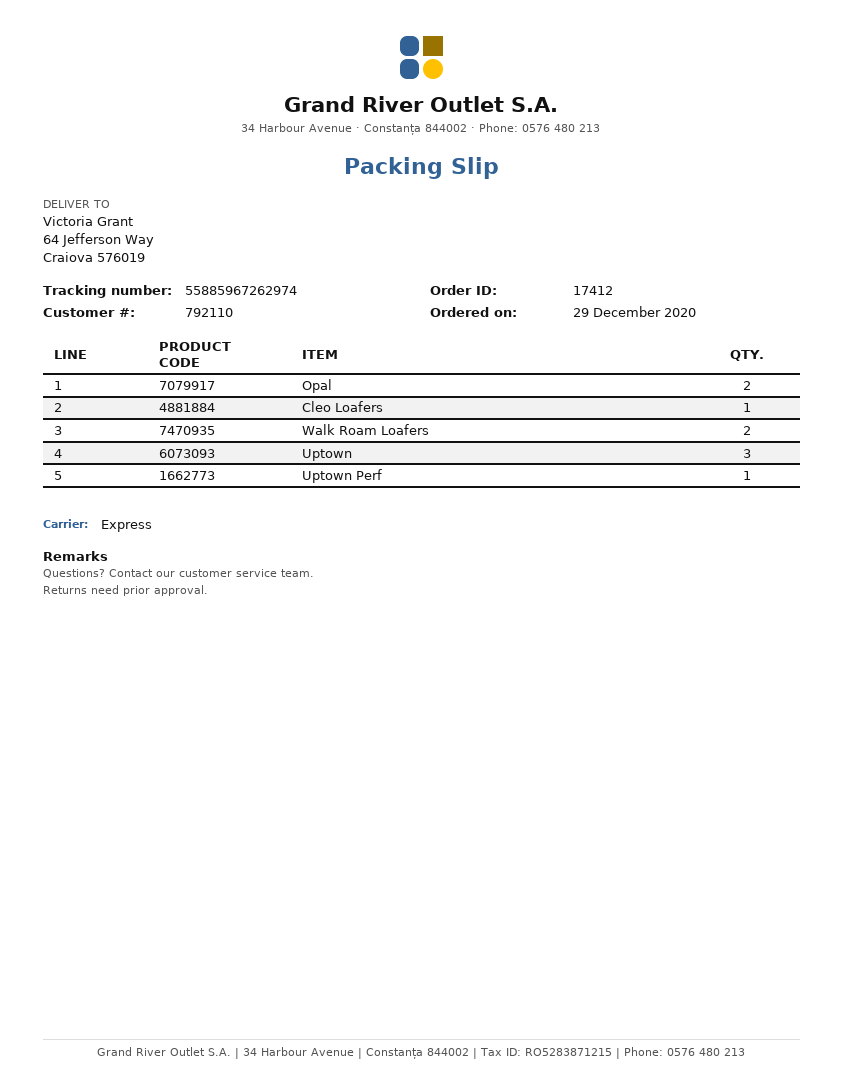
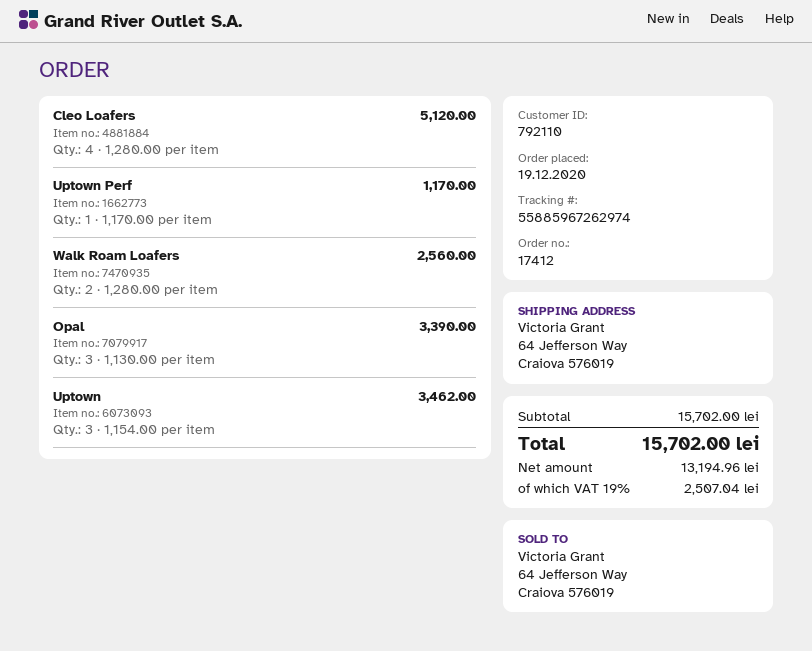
order date: 2020-12-29 -> 2020-12-19
Opal: 2 -> 3
Cleo Loafers: 1 -> 4

